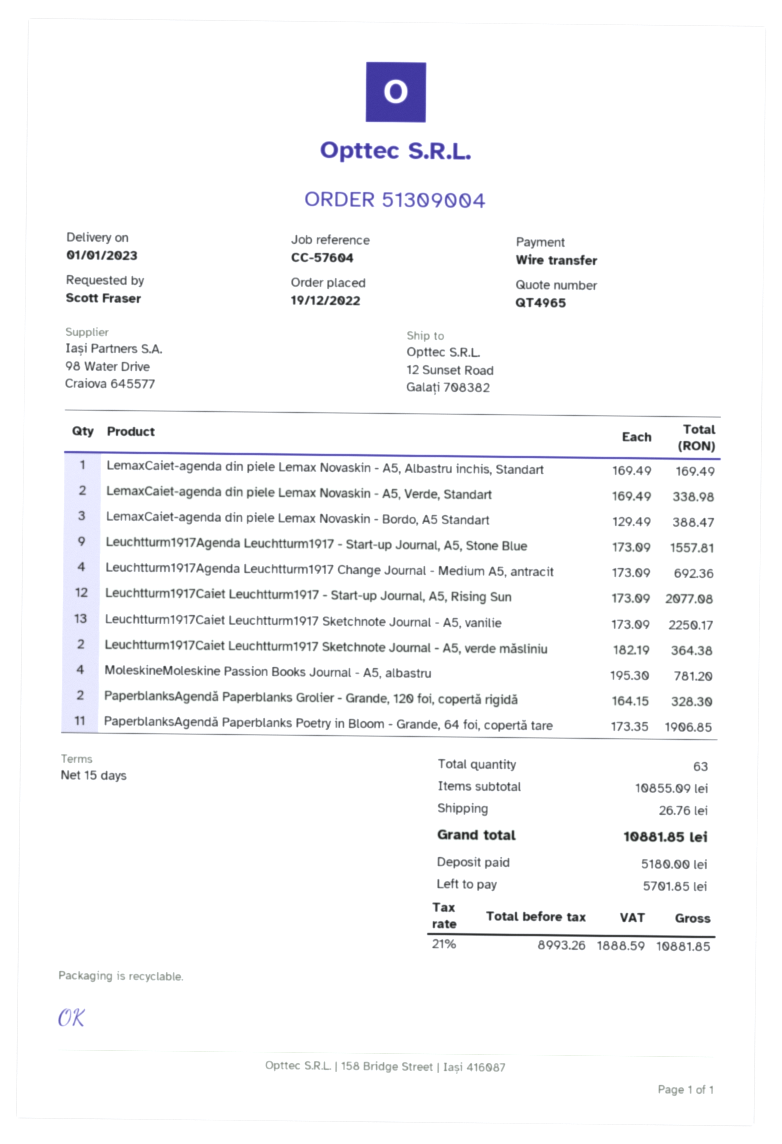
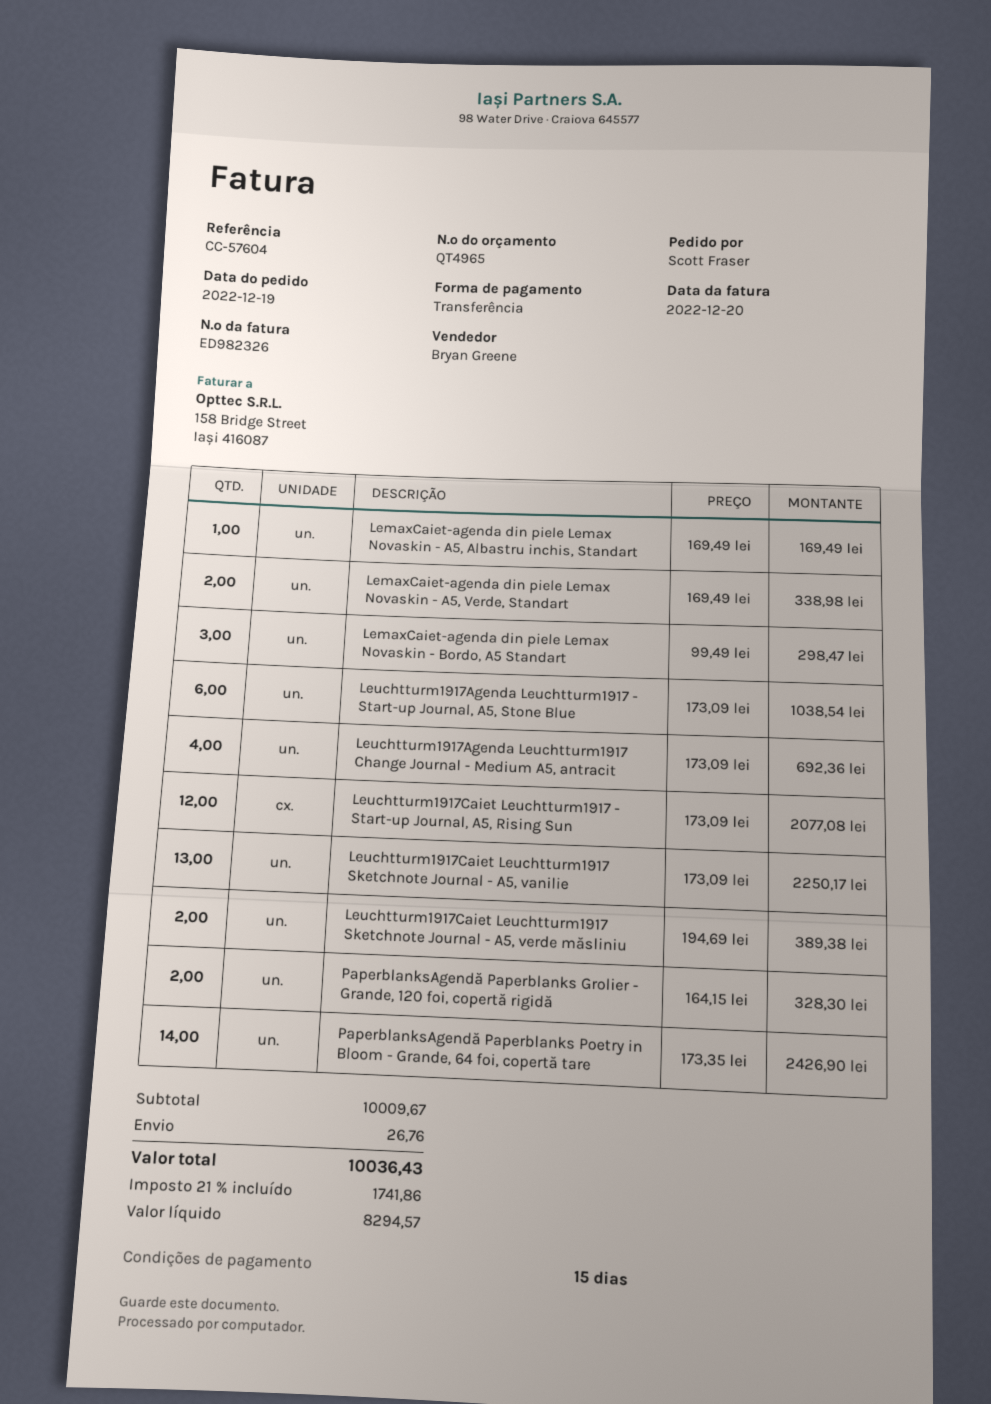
LemaxCaiet-agenda din piele Lemax Novaskin - Bordo, A5 Standart: 3 x 129.49 = 388.47 -> 3 x 99.49 = 298.47
Leuchtturm1917Agenda Leuchtturm1917 - Start-up Journal, A5, Stone Blue: 9 x 173.09 = 1557.81 -> 6 x 173.09 = 1038.54
Leuchtturm1917Caiet Leuchtturm1917 Sketchnote Journal - A5, verde măsliniu: 2 x 182.19 = 364.38 -> 2 x 194.69 = 389.38
MoleskineMoleskine Passion Books Journal - A5, albastru: 4 x 195.30 = 781.20 -> none
PaperblanksAgendă Paperblanks Poetry in Bloom - Grande, 64 foi, copertă tare: 11 x 173.35 = 1906.85 -> 14 x 173.35 = 2426.90
subtotal: 10855.09 -> 10009.67
net: 8993.26 -> 8294.57
tax: 21% = 1888.59 -> 21% = 1741.86
total: 10881.85 -> 10036.43

